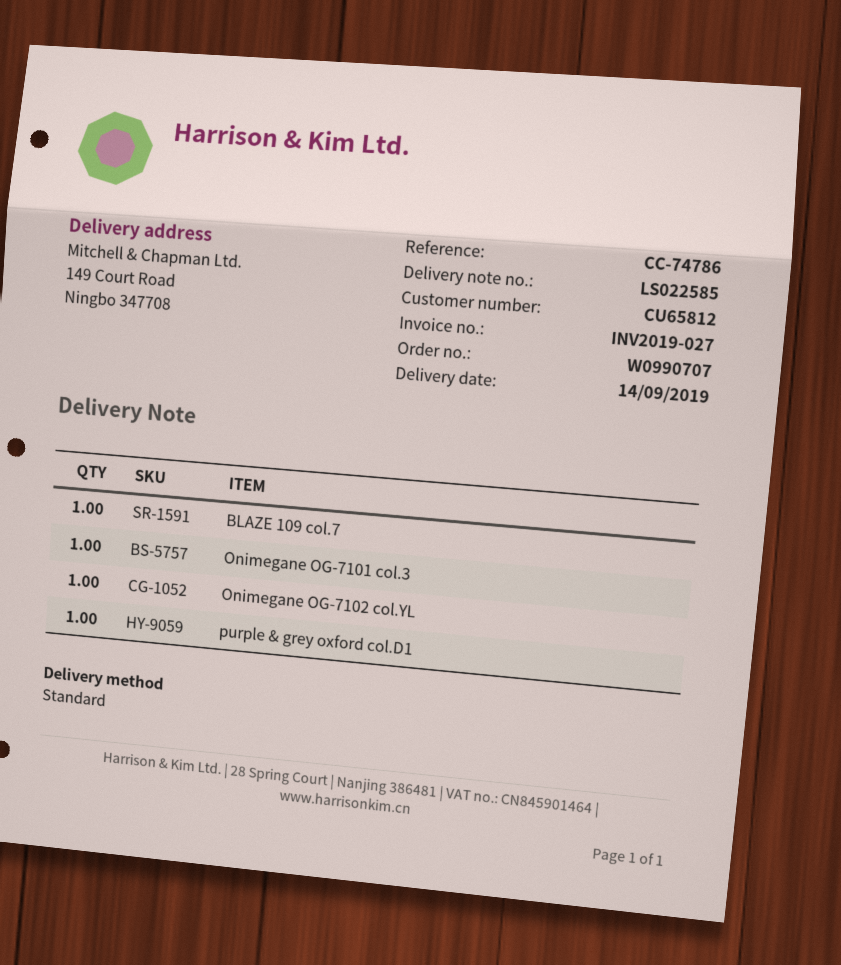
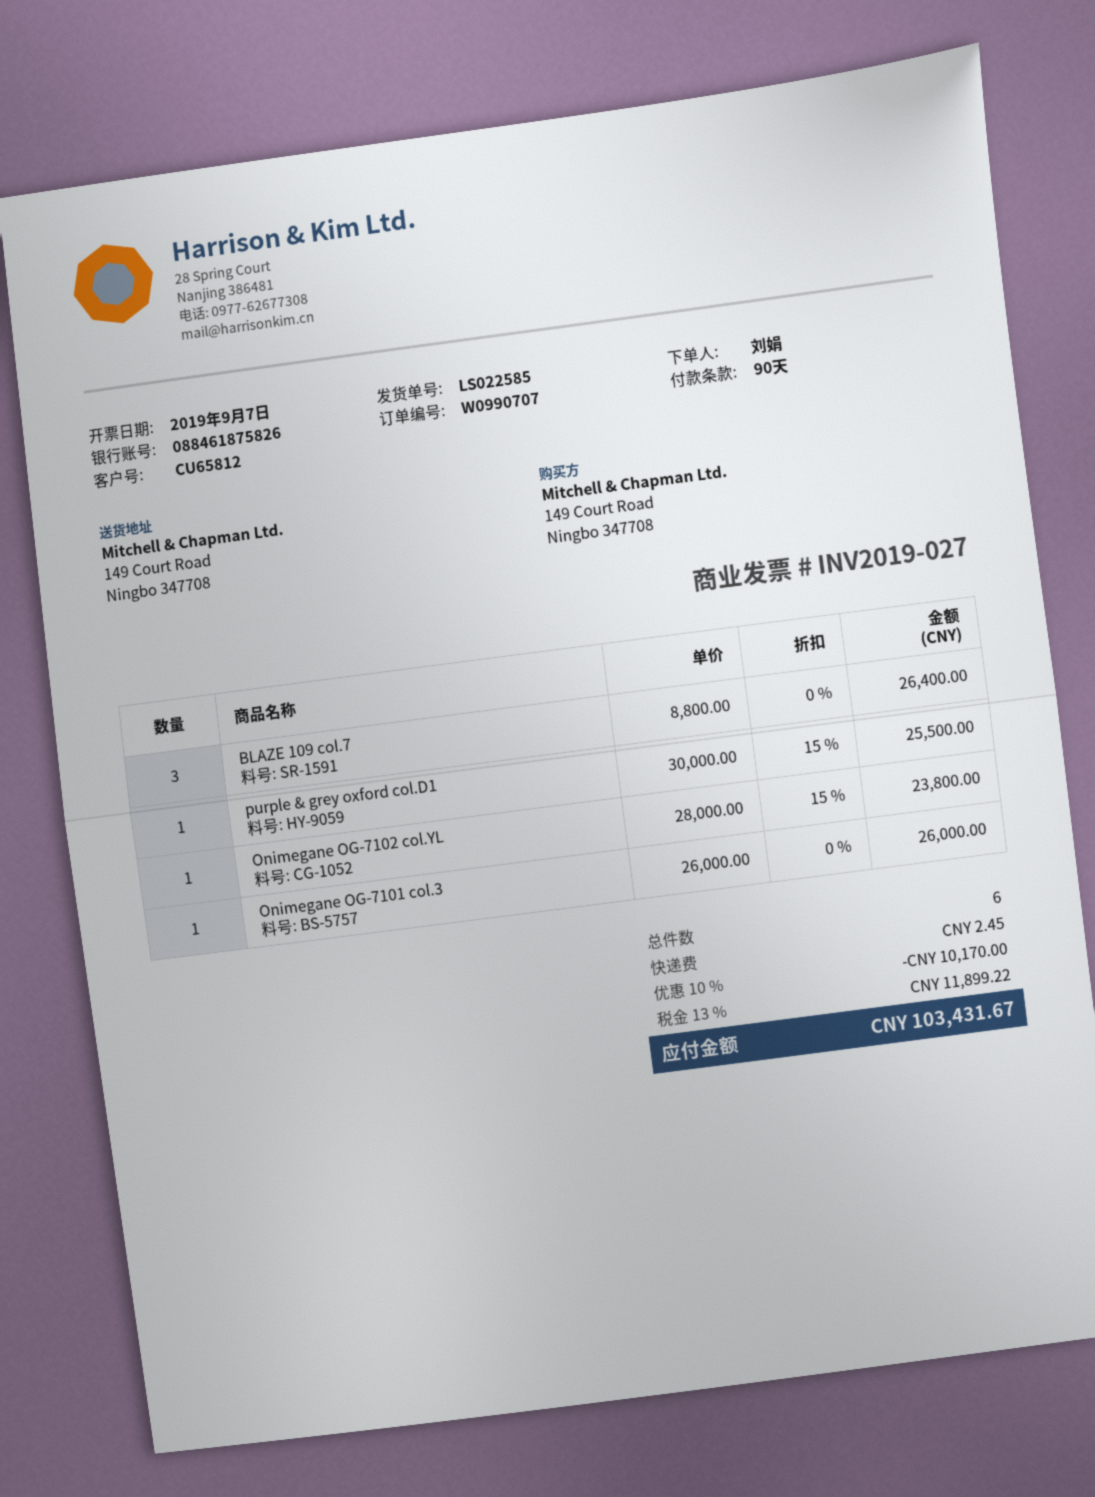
BLAZE 109 col.7: 1 -> 3

